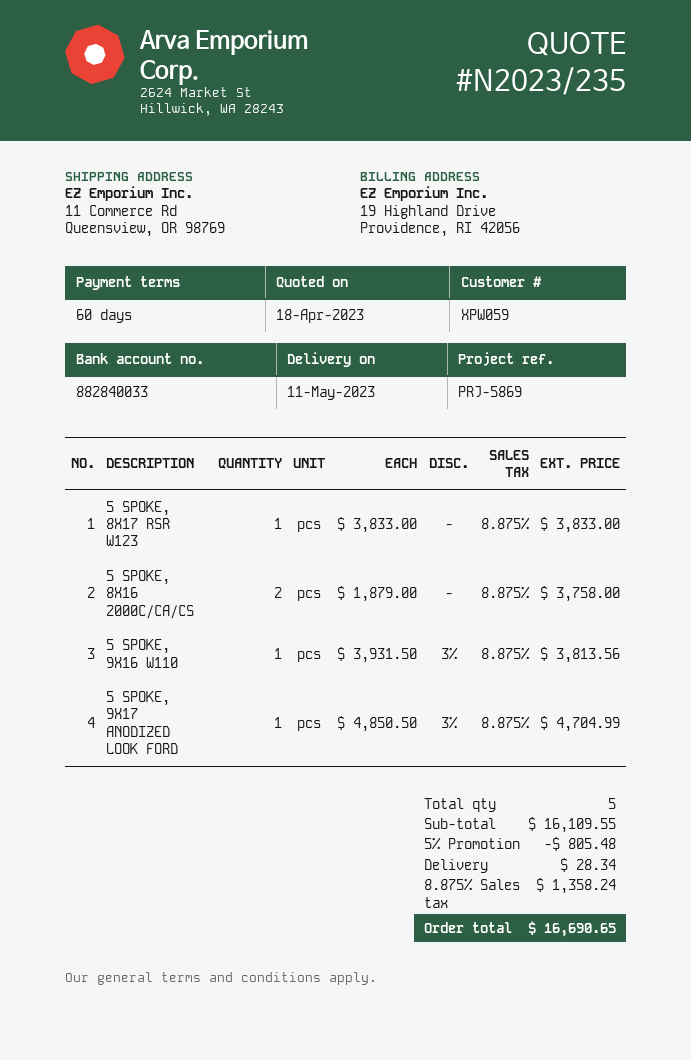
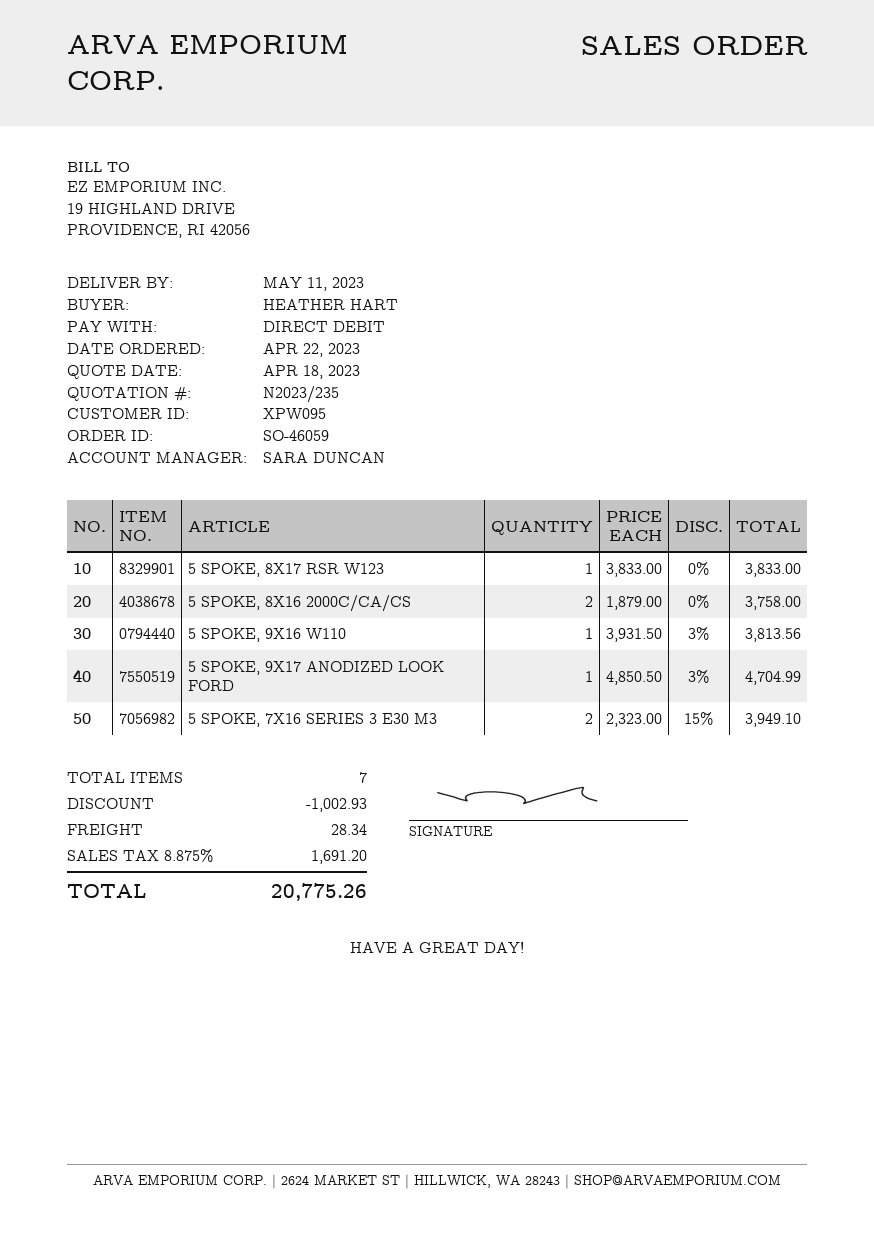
customer number: XPW059 -> XPW095
5 SPOKE, 7X16 SERIES 3 E30 M3: none -> 2 x 2323.00 - 15% = 3949.10
total quantity: 5 -> 7
discount: 805.48 -> 1002.93
tax: 8.875% = 1358.24 -> 8.875% = 1691.20
total: 16690.65 -> 20775.26

